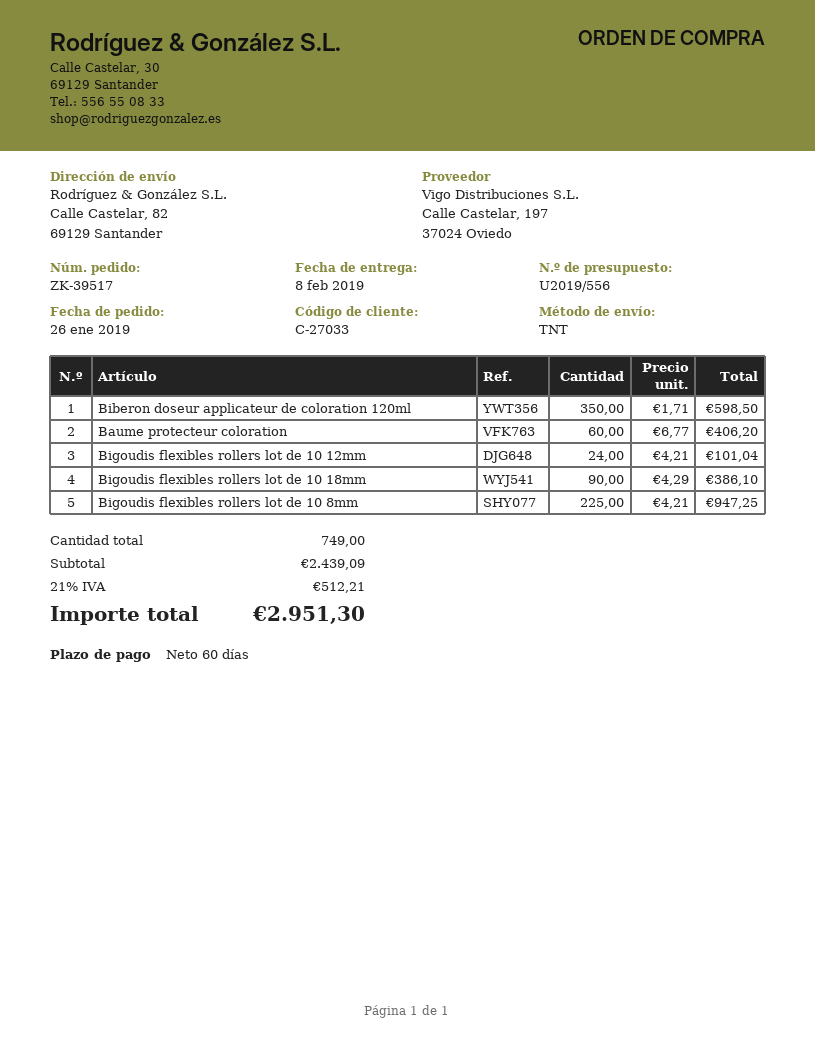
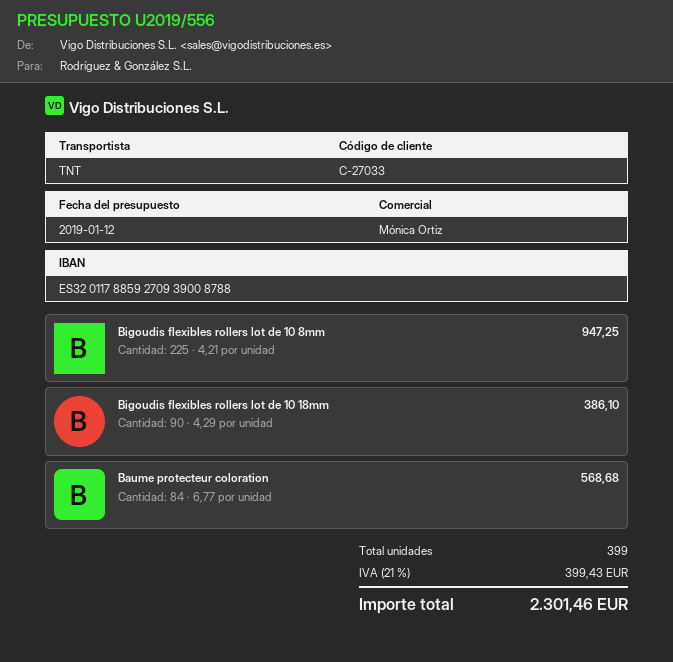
Biberon doseur applicateur de coloration 120ml: 350 x 1.71 = 598.50 -> none
Baume protecteur coloration: 60 x 6.77 = 406.20 -> 84 x 6.77 = 568.68
Bigoudis flexibles rollers lot de 10 12mm: 24 x 4.21 = 101.04 -> none
total quantity: 749 -> 399
tax: 21% = 512.21 -> 21% = 399.43
total: 2951.30 -> 2301.46

